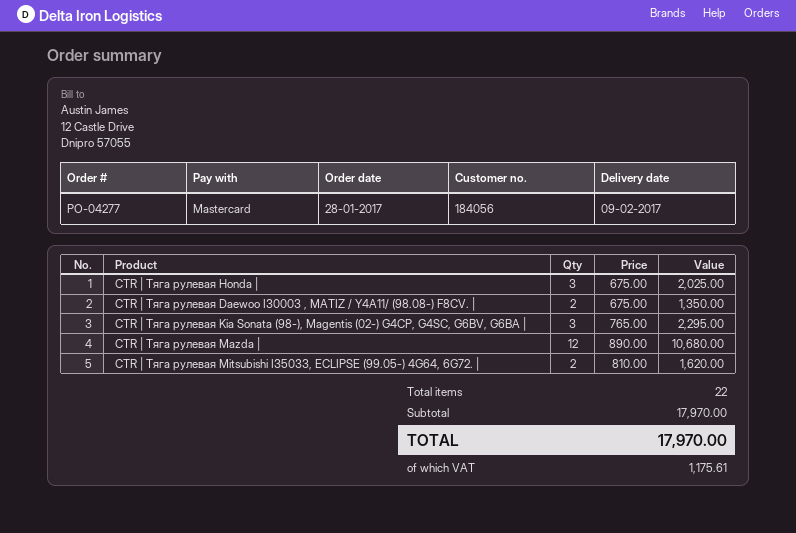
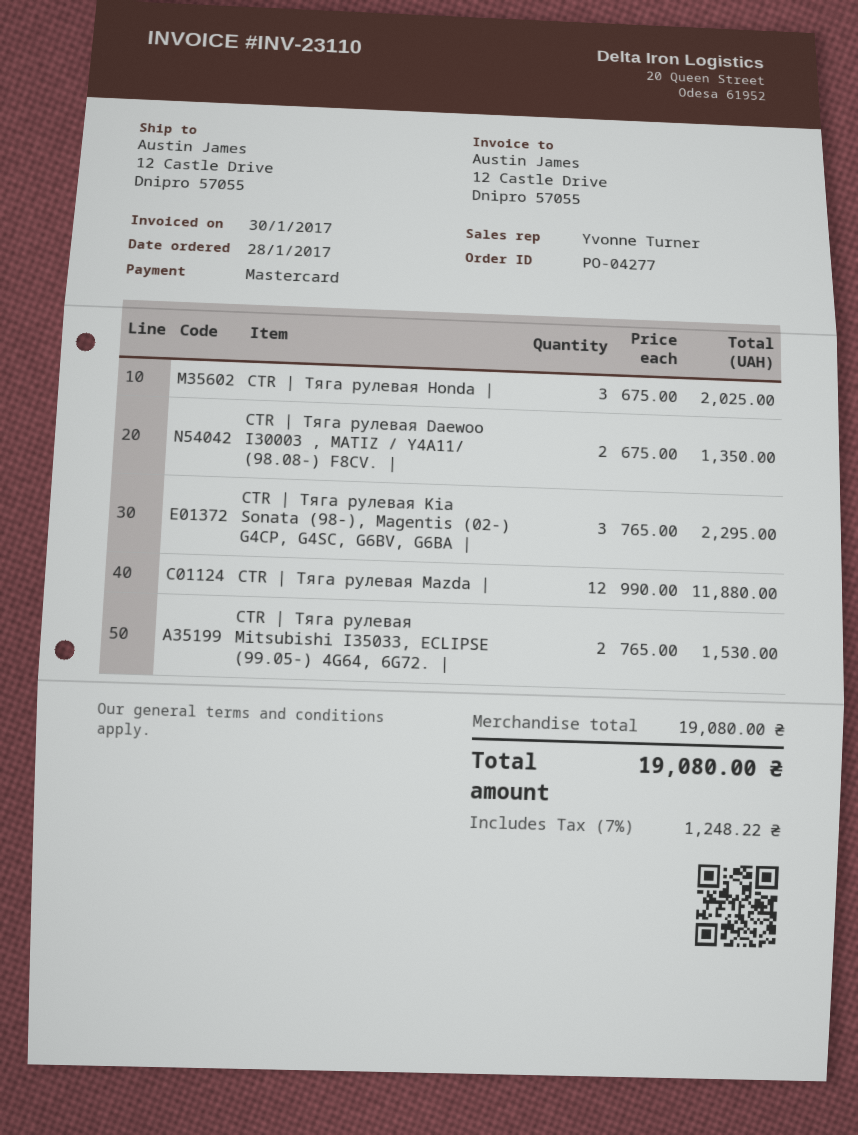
CTR | Тяга рулевая Mazda |: 12 x 890.00 = 10680.00 -> 12 x 990.00 = 11880.00
CTR | Тяга рулевая Mitsubishi I35033, ECLIPSE (99.05-) 4G64, 6G72. |: 2 x 810.00 = 1620.00 -> 2 x 765.00 = 1530.00
subtotal: 17970.00 -> 19080.00
tax: 1175.61 -> 1248.22
total: 17970.00 -> 19080.00

